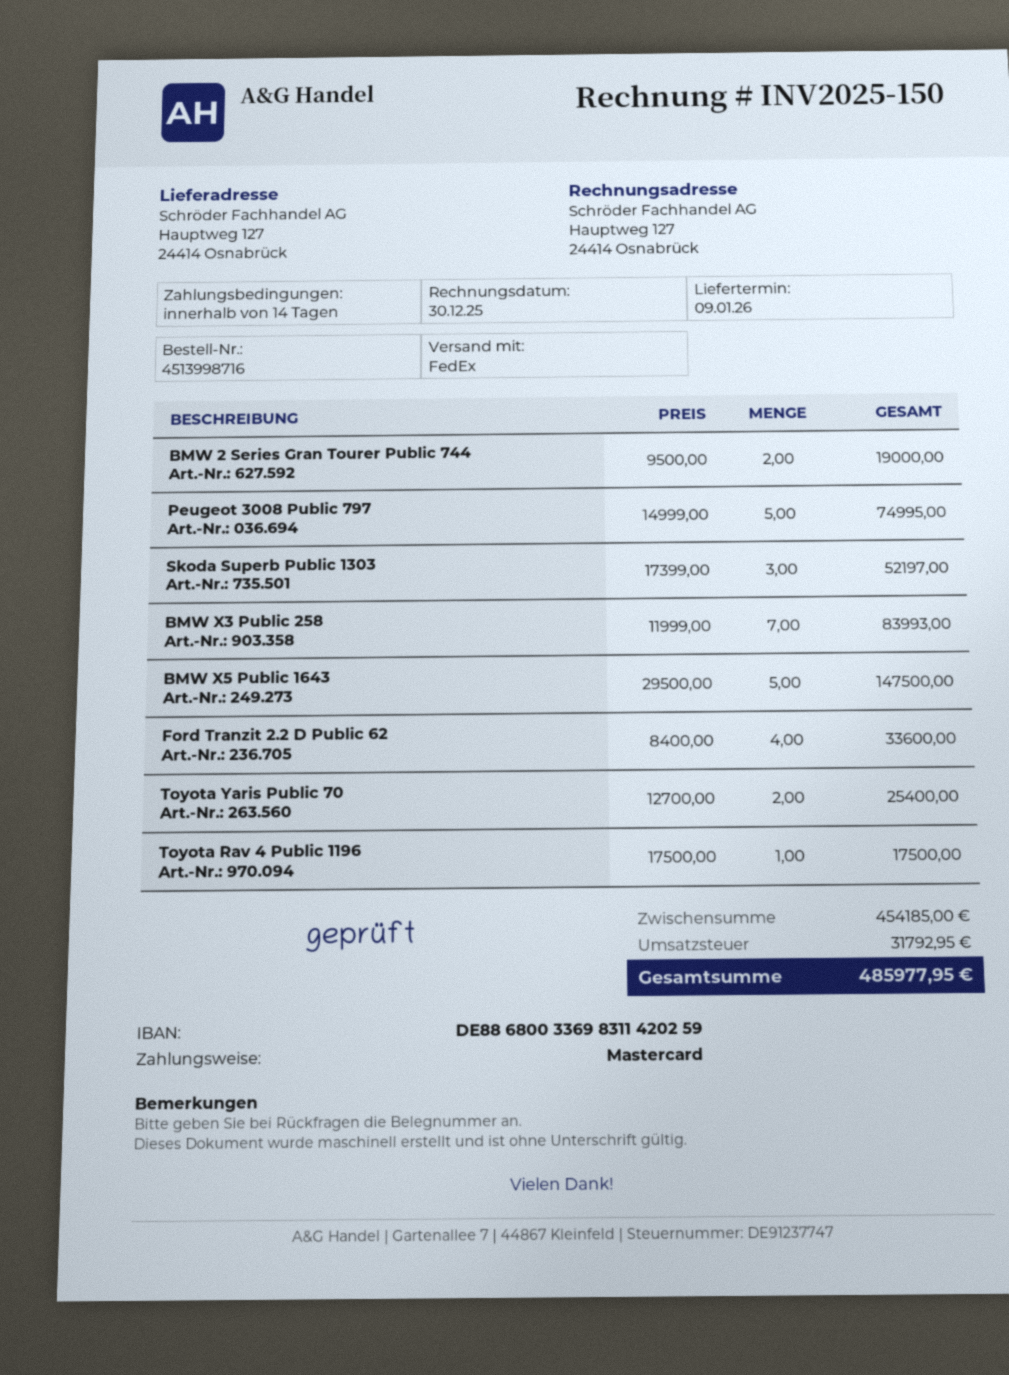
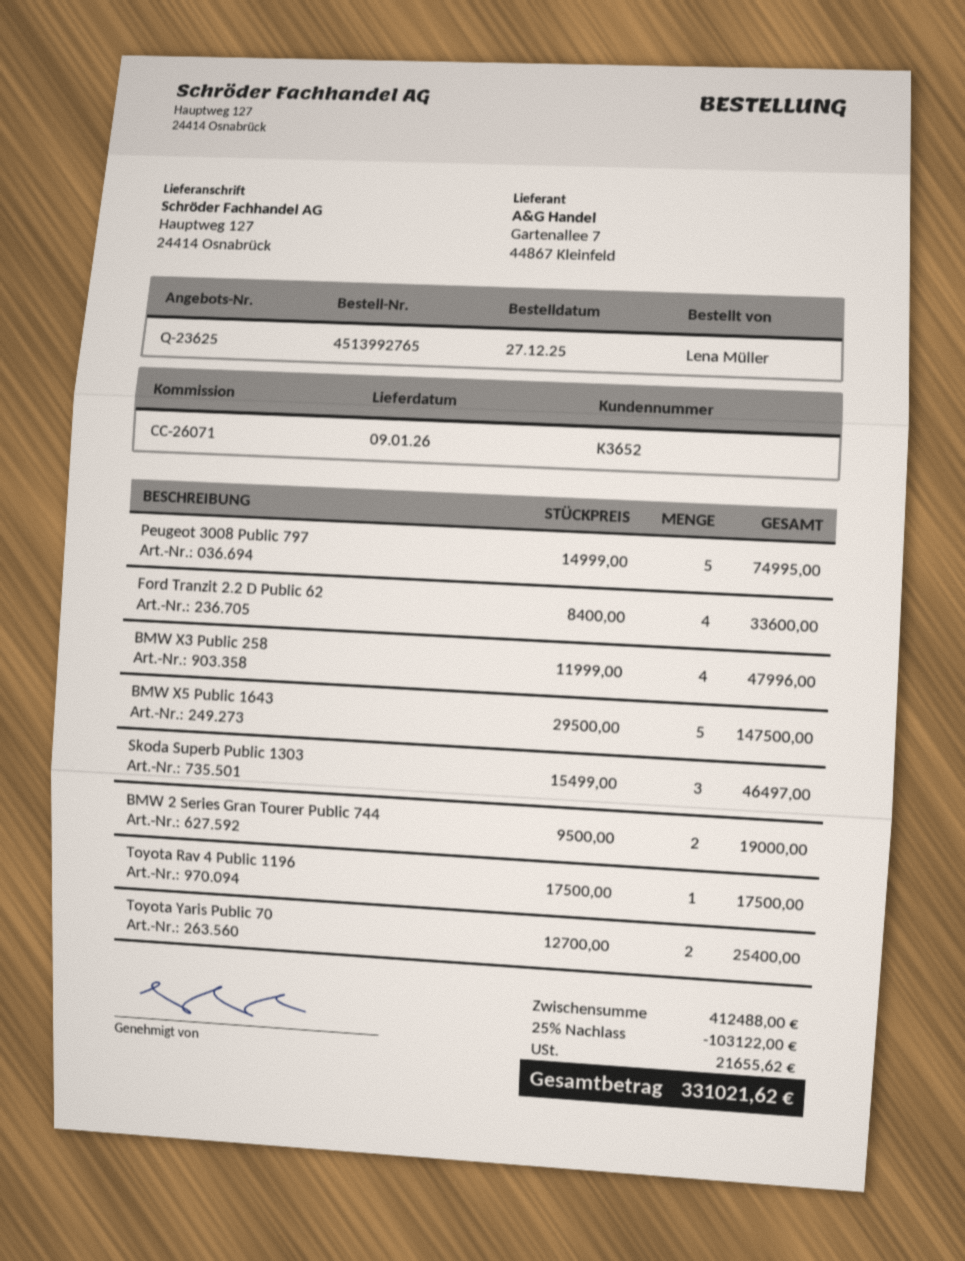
order number: 4513998716 -> 4513992765
Skoda Superb Public 1303: 3 x 17399.00 = 52197.00 -> 3 x 15499.00 = 46497.00
BMW X3 Public 258: 7 x 11999.00 = 83993.00 -> 4 x 11999.00 = 47996.00
subtotal: 454185.00 -> 412488.00
discount: none -> 25% = 103122.00
tax: 31792.95 -> 21655.62
total: 485977.95 -> 331021.62

